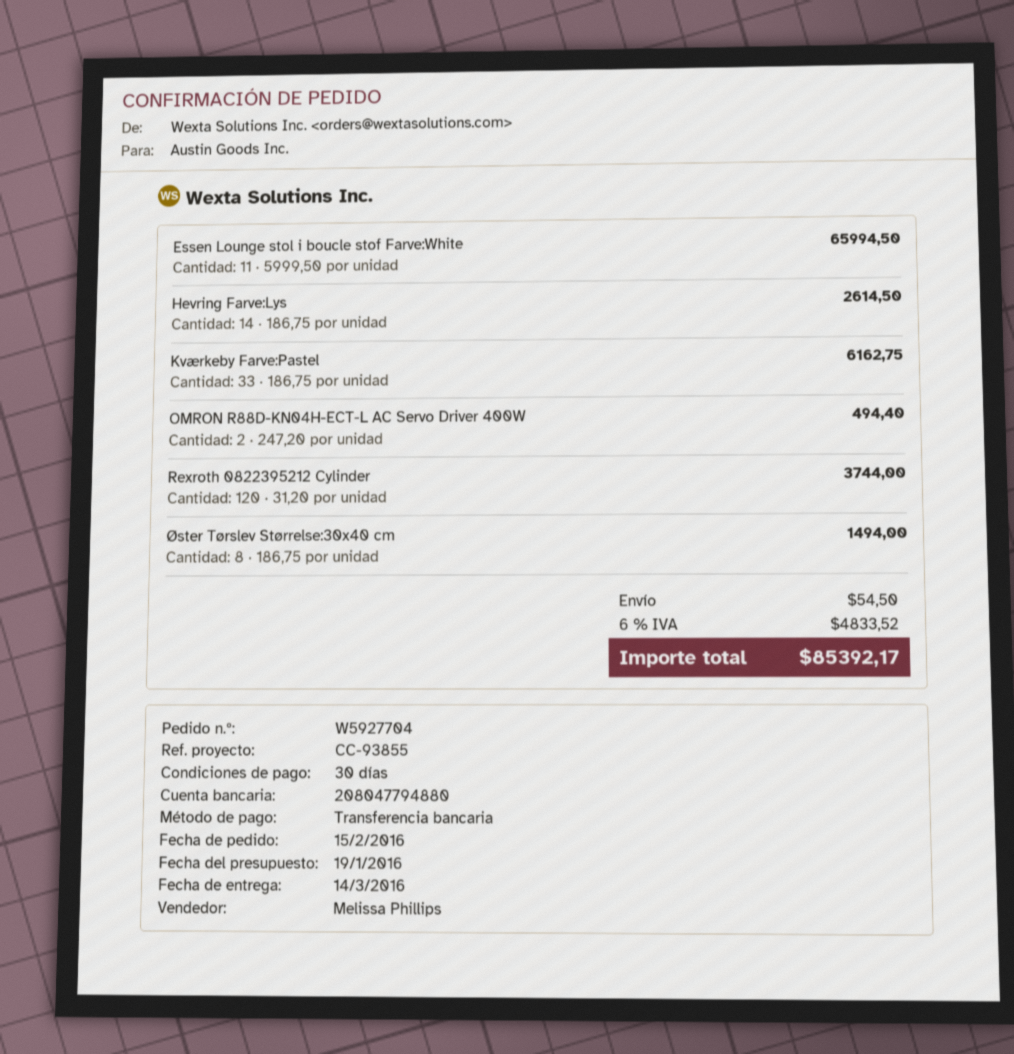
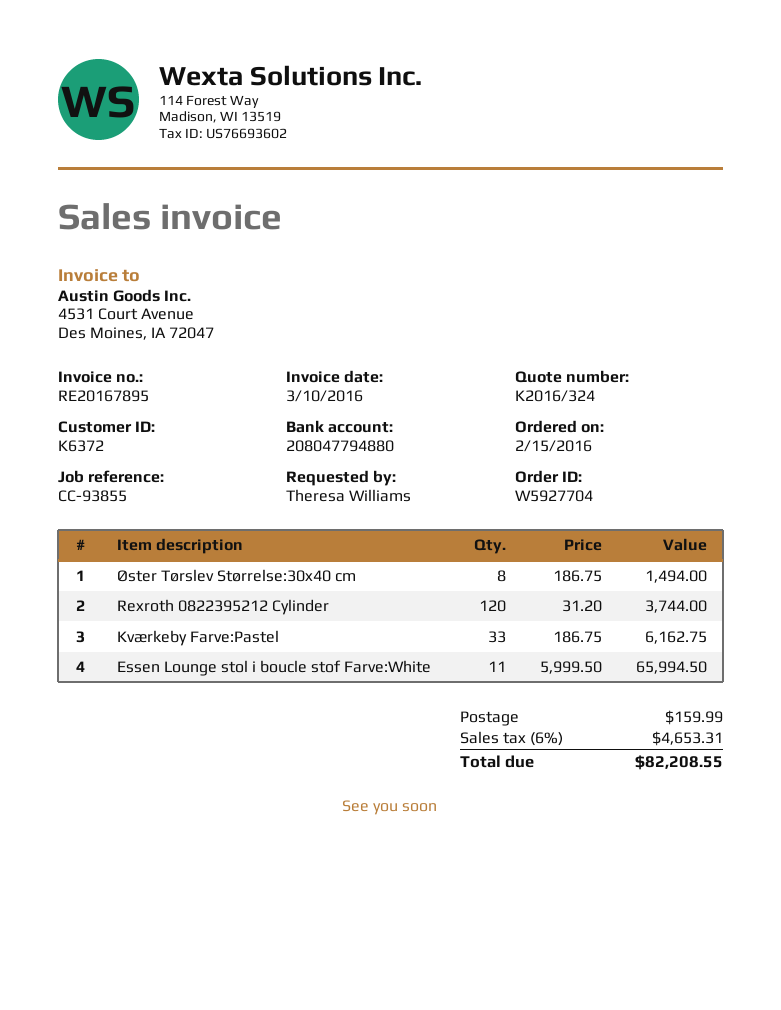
Hevring Farve:Lys: 14 x 186.75 = 2614.50 -> none
OMRON R88D-KN04H-ECT-L AC Servo Driver 400W: 2 x 247.20 = 494.40 -> none
shipping: 54.50 -> 159.99
tax: 6% = 4833.52 -> 6% = 4653.31
total: 85392.17 -> 82208.55

